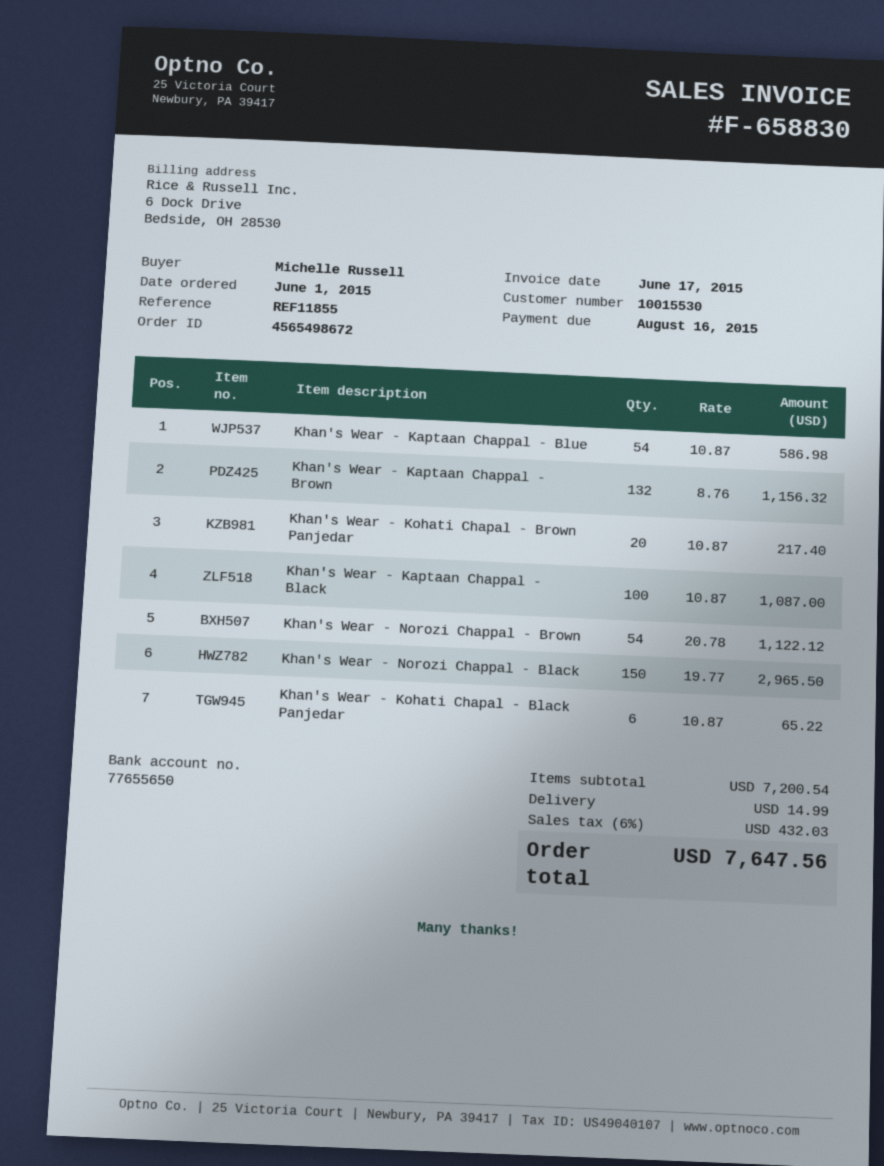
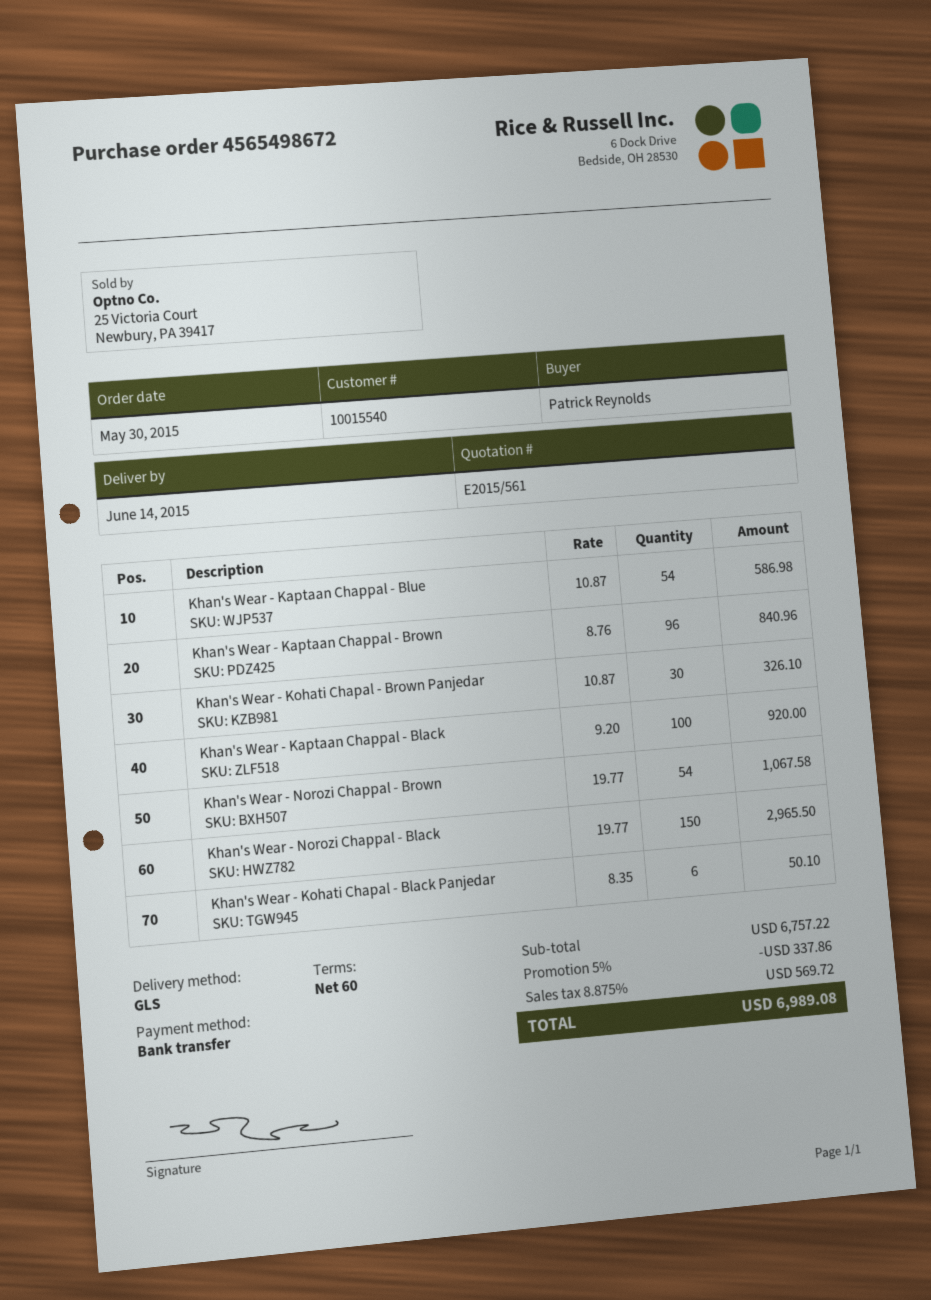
order date: 2015-06-01 -> 2015-05-30
customer number: 10015530 -> 10015540
ordered by: Michelle Russell -> Patrick Reynolds
Khan's Wear - Kaptaan Chappal - Brown: 132 x 8.76 = 1156.32 -> 96 x 8.76 = 840.96
Khan's Wear - Kohati Chapal - Brown Panjedar: 20 x 10.87 = 217.40 -> 30 x 10.87 = 326.10
Khan's Wear - Kaptaan Chappal - Black: 100 x 10.87 = 1087.00 -> 100 x 9.20 = 920.00
Khan's Wear - Norozi Chappal - Brown: 54 x 20.78 = 1122.12 -> 54 x 19.77 = 1067.58
Khan's Wear - Kohati Chapal - Black Panjedar: 6 x 10.87 = 65.22 -> 6 x 8.35 = 50.10
subtotal: 7200.54 -> 6757.22
discount: none -> 5% = 337.86
shipping: 14.99 -> none
tax: 6% = 432.03 -> 8.875% = 569.72
total: 7647.56 -> 6989.08

